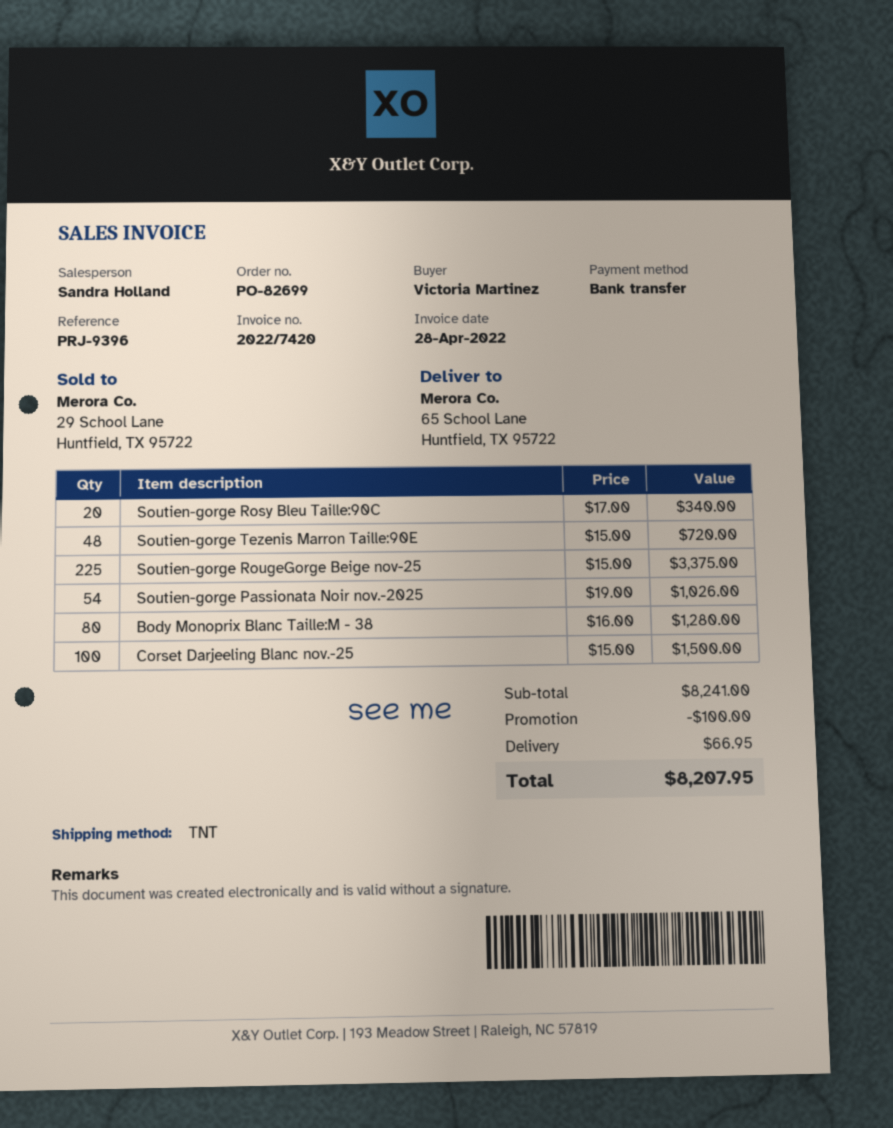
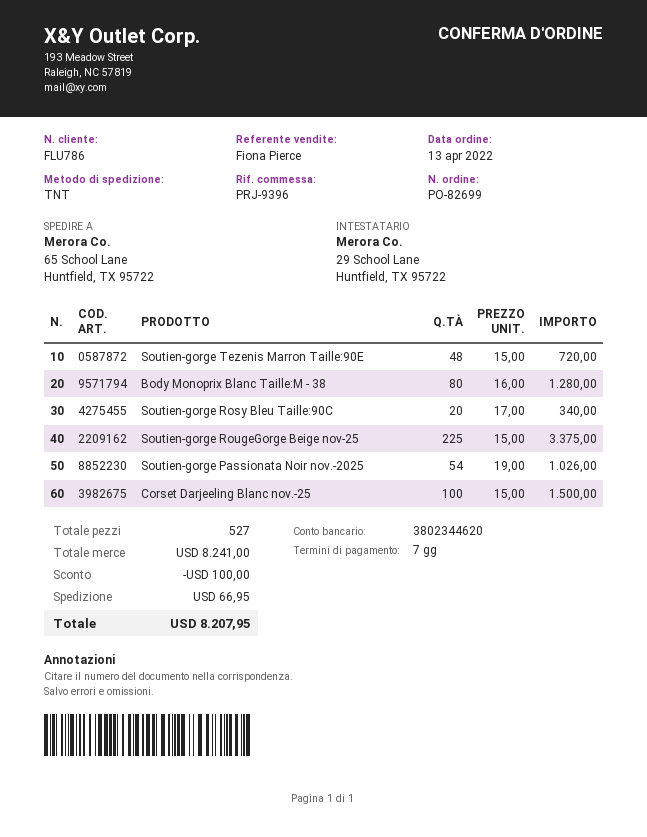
sales rep: Sandra Holland -> Fiona Pierce

